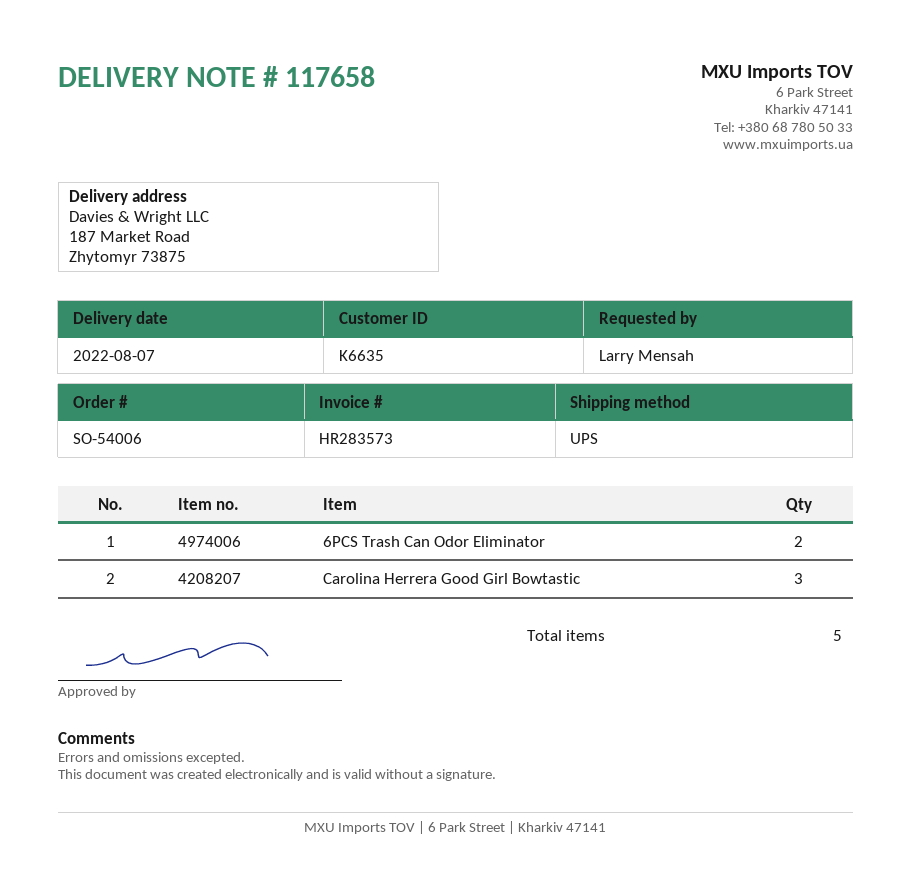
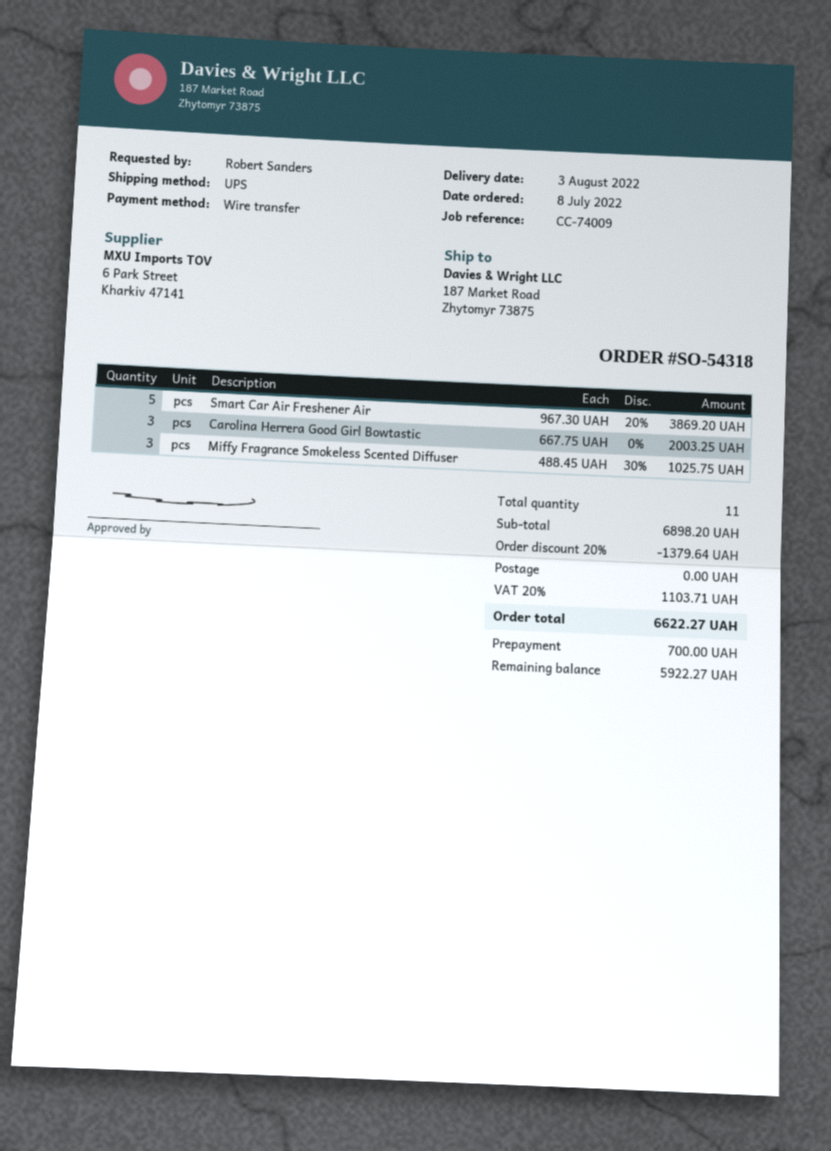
order number: SO-54006 -> SO-54318
delivery date: 2022-08-07 -> 2022-08-03
ordered by: Larry Mensah -> Robert Sanders
6PCS Trash Can Odor Eliminator: 2 -> none
Smart Car Air Freshener Air: none -> 5
Miffy Fragrance Smokeless Scented Diffuser: none -> 3
total quantity: 5 -> 11

